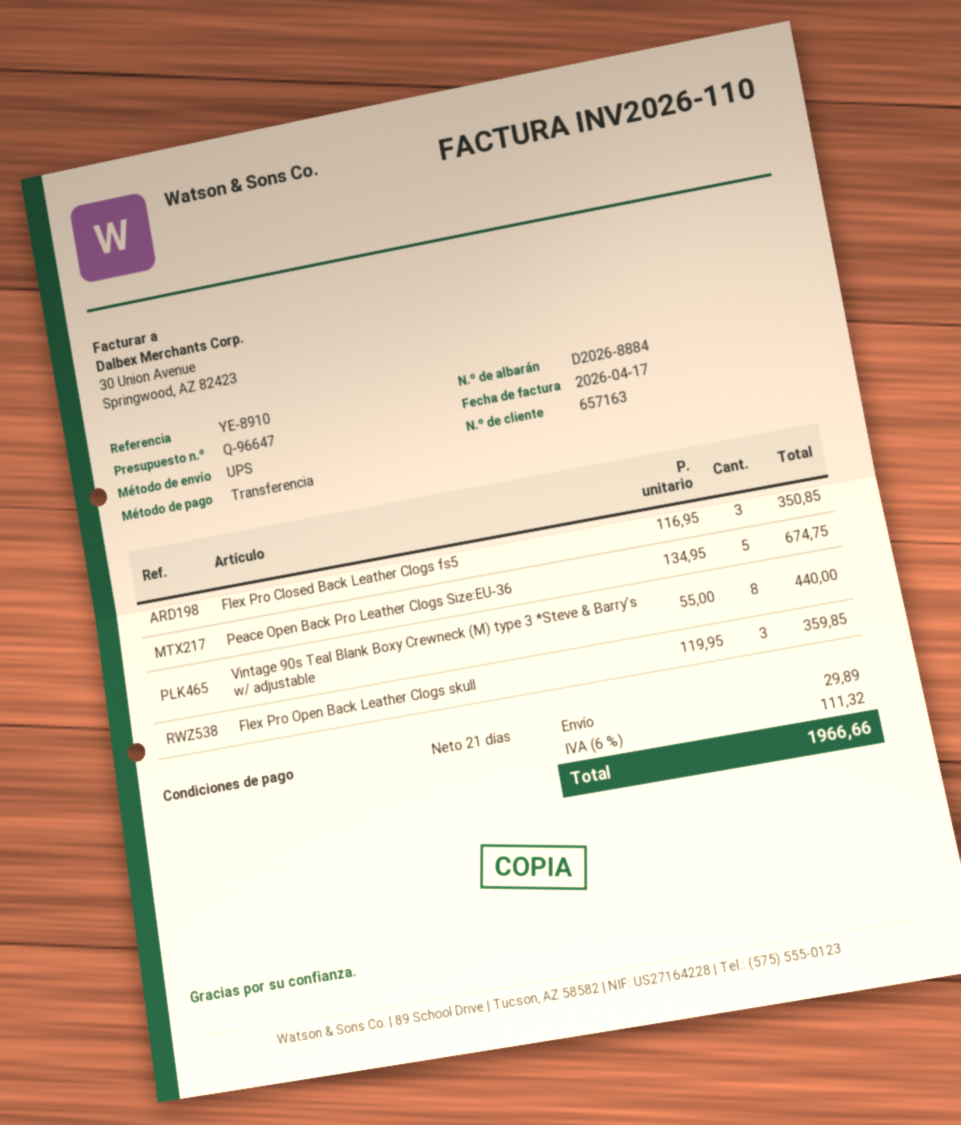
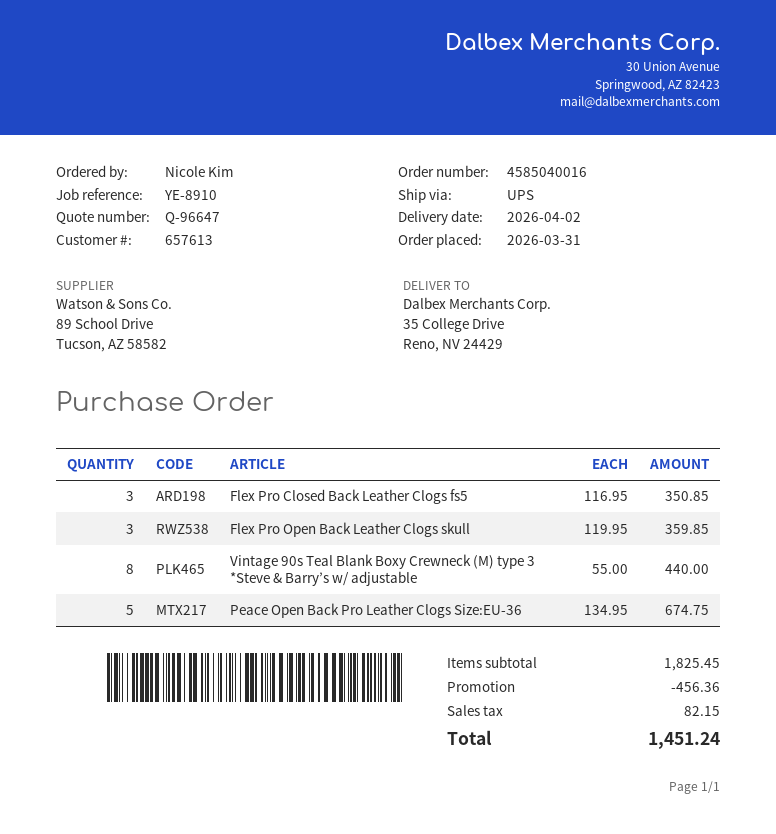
customer number: 657163 -> 657613
discount: none -> 456.36
shipping: 29.89 -> none
tax: 111.32 -> 82.15
total: 1966.66 -> 1451.24

